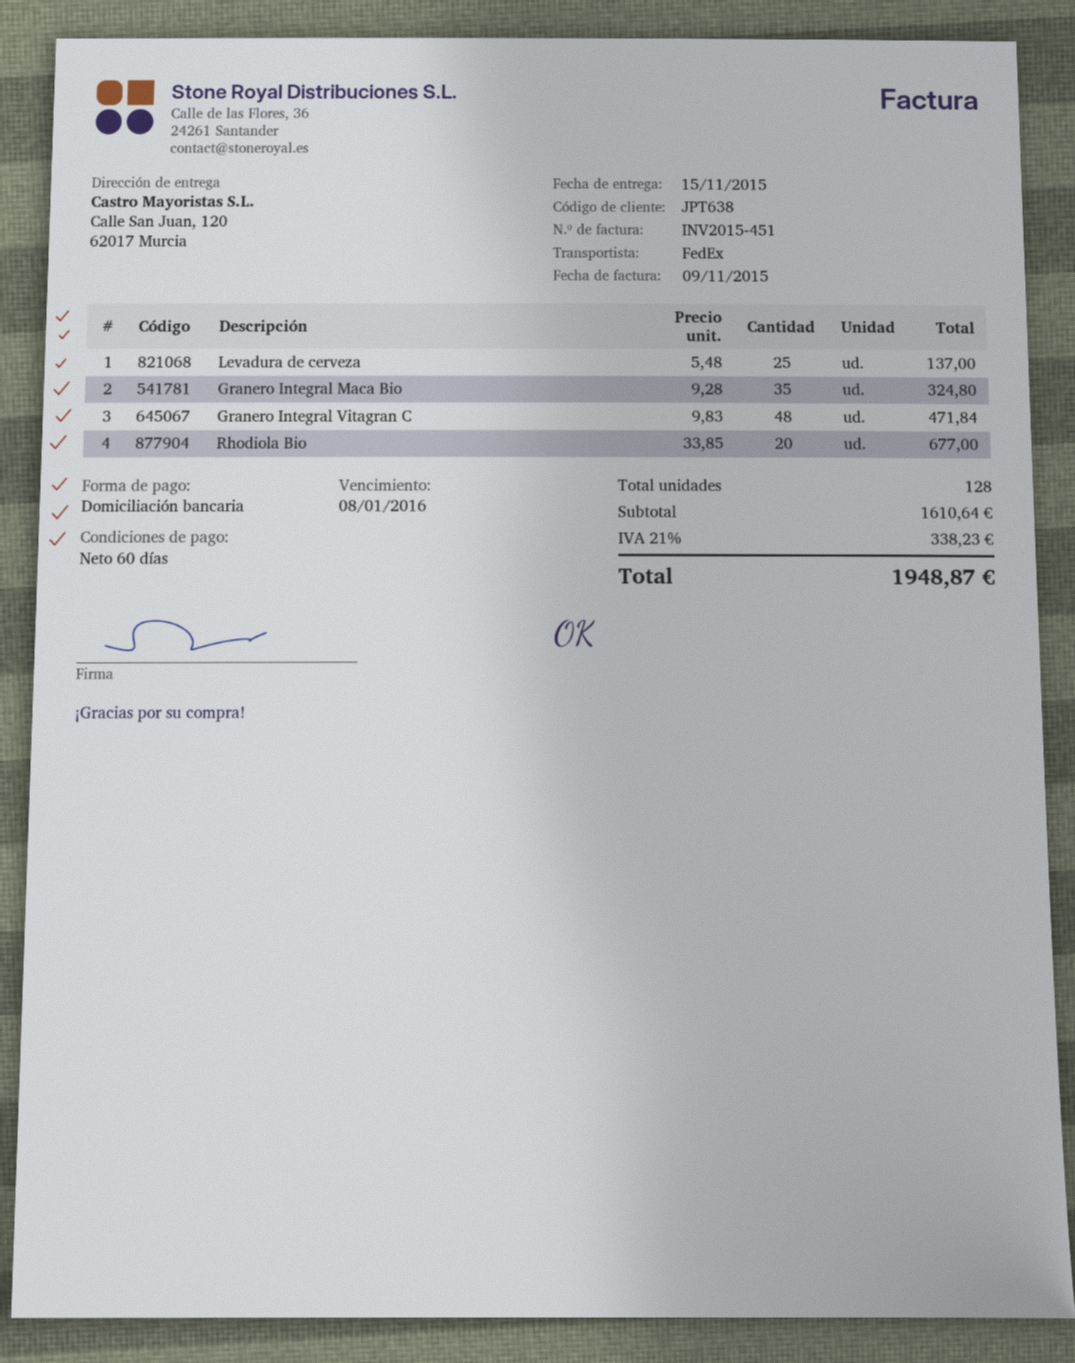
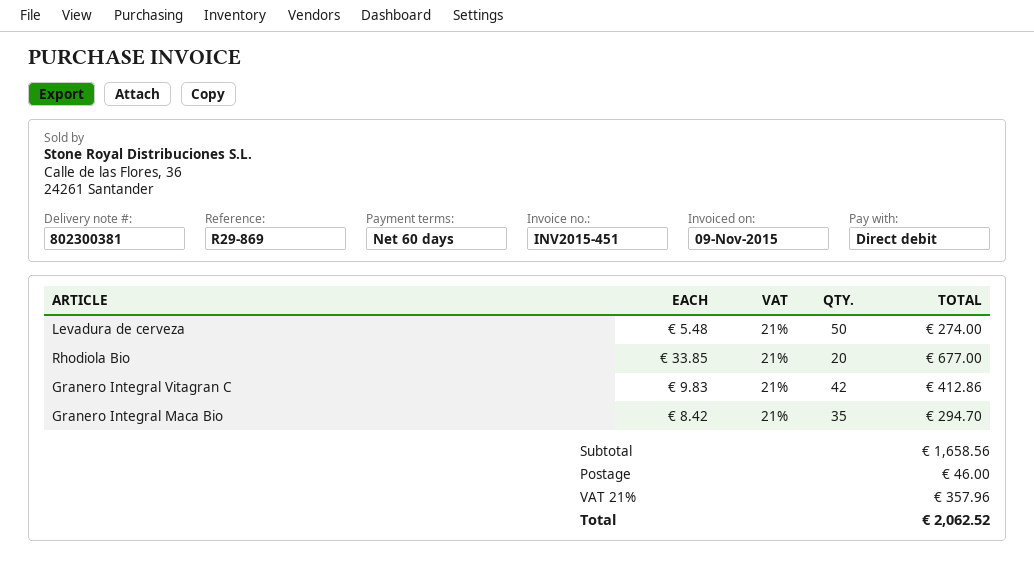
Levadura de cerveza: 25 x 5.48 = 137.00 -> 50 x 5.48 = 274.00
Granero Integral Maca Bio: 35 x 9.28 = 324.80 -> 35 x 8.42 = 294.70
Granero Integral Vitagran C: 48 x 9.83 = 471.84 -> 42 x 9.83 = 412.86
subtotal: 1610.64 -> 1658.56
shipping: none -> 46.00
tax: 21% = 338.23 -> 21% = 357.96
total: 1948.87 -> 2062.52

